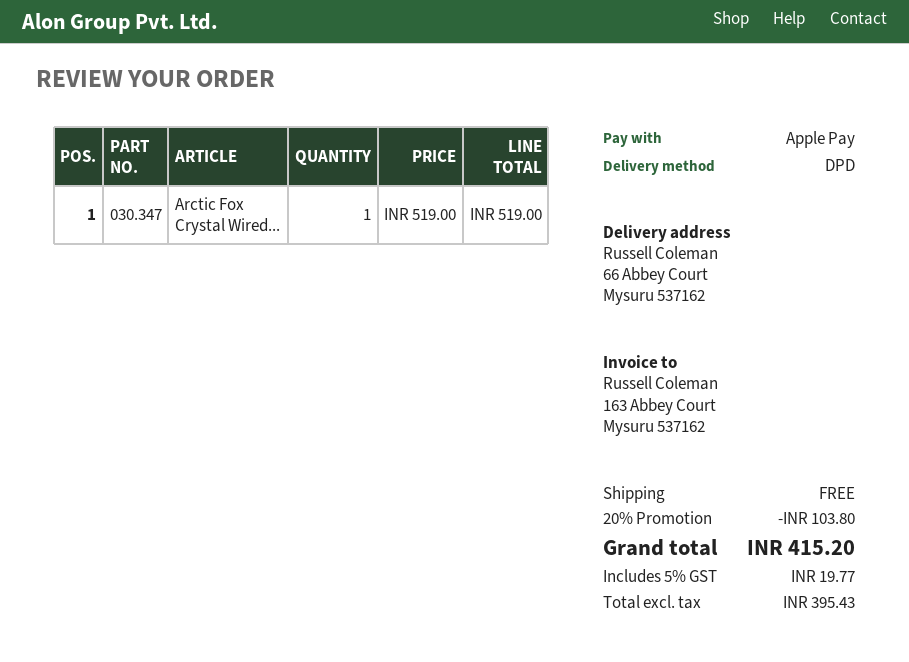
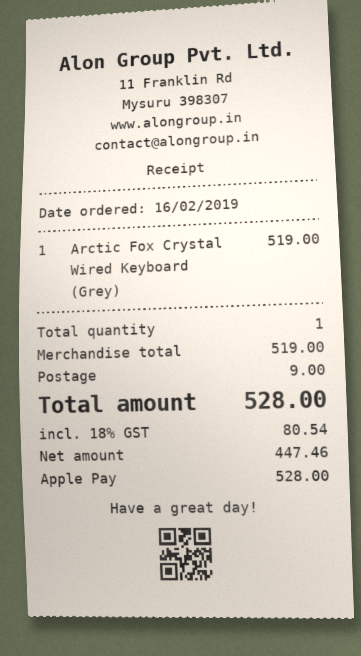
discount: 20% = 103.80 -> none
shipping: 0.00 -> 9.00
net: 395.43 -> 447.46
tax: 5% = 19.77 -> 18% = 80.54
total: 415.20 -> 528.00

